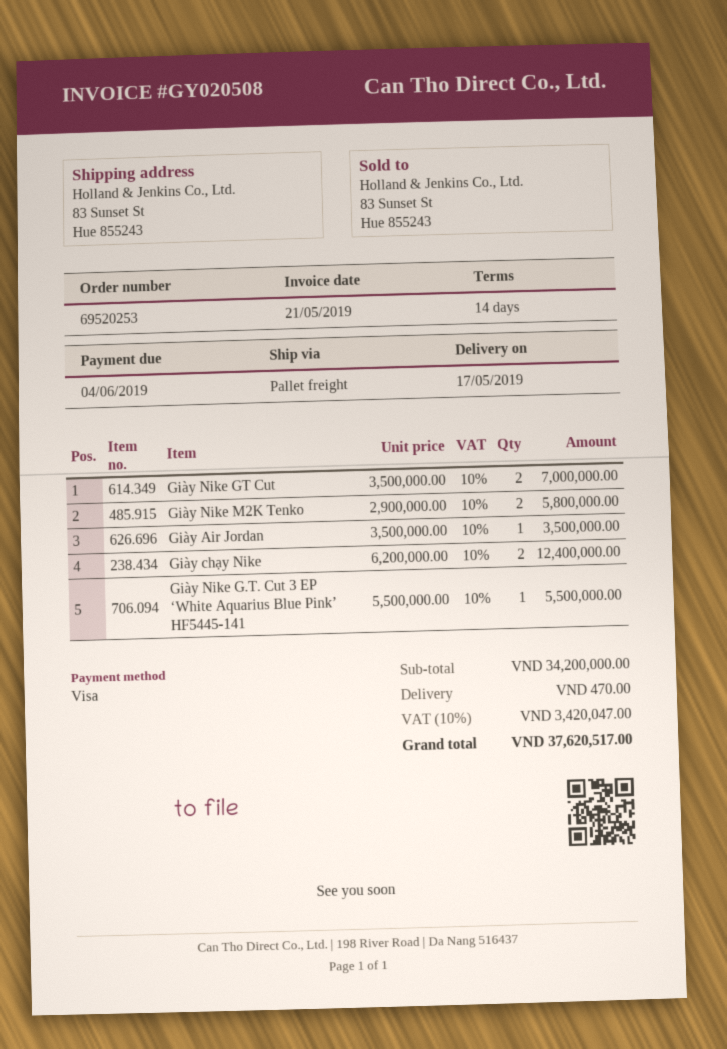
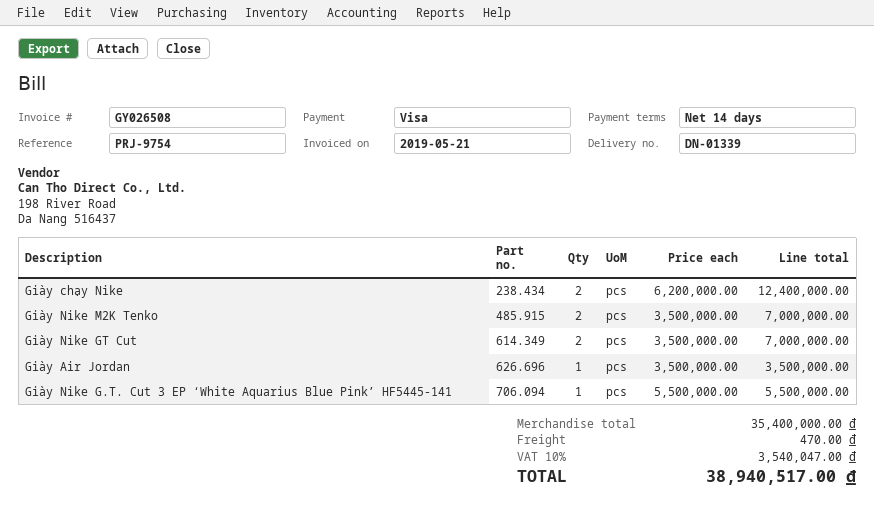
invoice number: GY020508 -> GY026508
Giày Nike M2K Tenko: 2 x 2900000.00 = 5800000.00 -> 2 x 3500000.00 = 7000000.00
subtotal: 34200000.00 -> 35400000.00
tax: 10% = 3420047.00 -> 10% = 3540047.00
total: 37620517.00 -> 38940517.00

